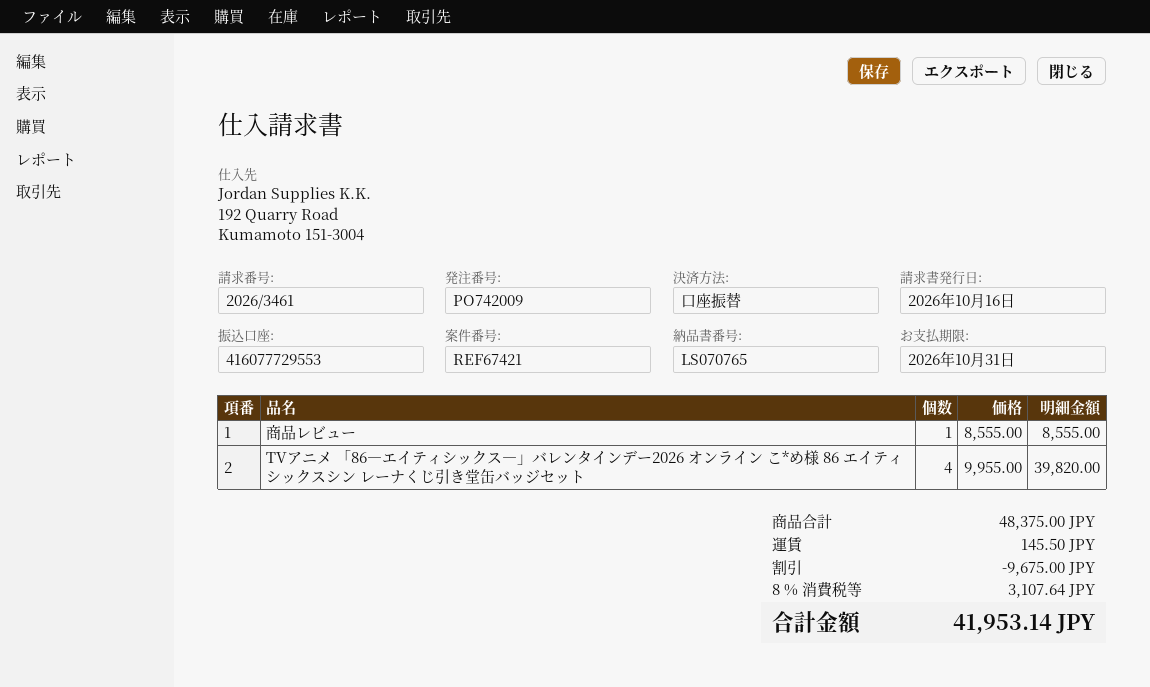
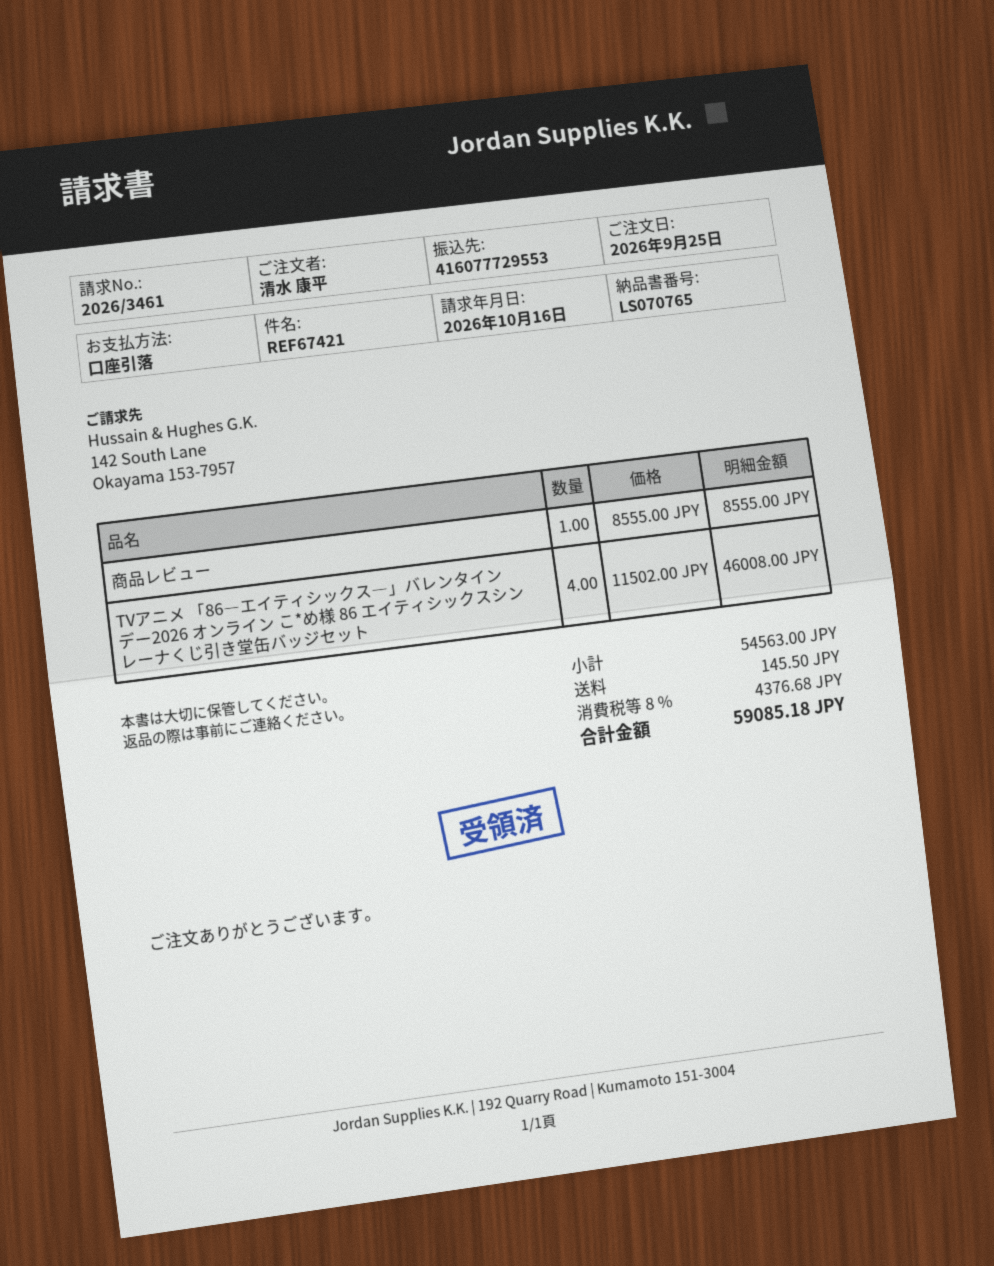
TVアニメ 「86―エイティシックス―」バレンタインデー2026 オンライン こ*め様 86 エイティシックスシン レーナくじ引き堂缶バッジセット: 4 x 9955.00 = 39820.00 -> 4 x 11502.00 = 46008.00
subtotal: 48375.00 -> 54563.00
discount: 9675.00 -> none
tax: 8% = 3107.64 -> 8% = 4376.68
total: 41953.14 -> 59085.18

